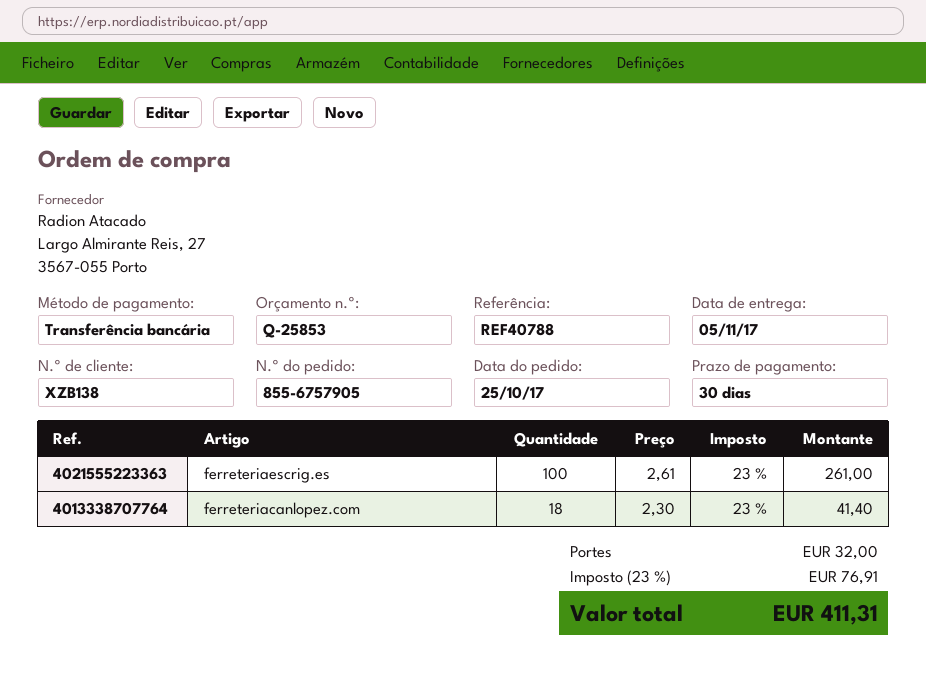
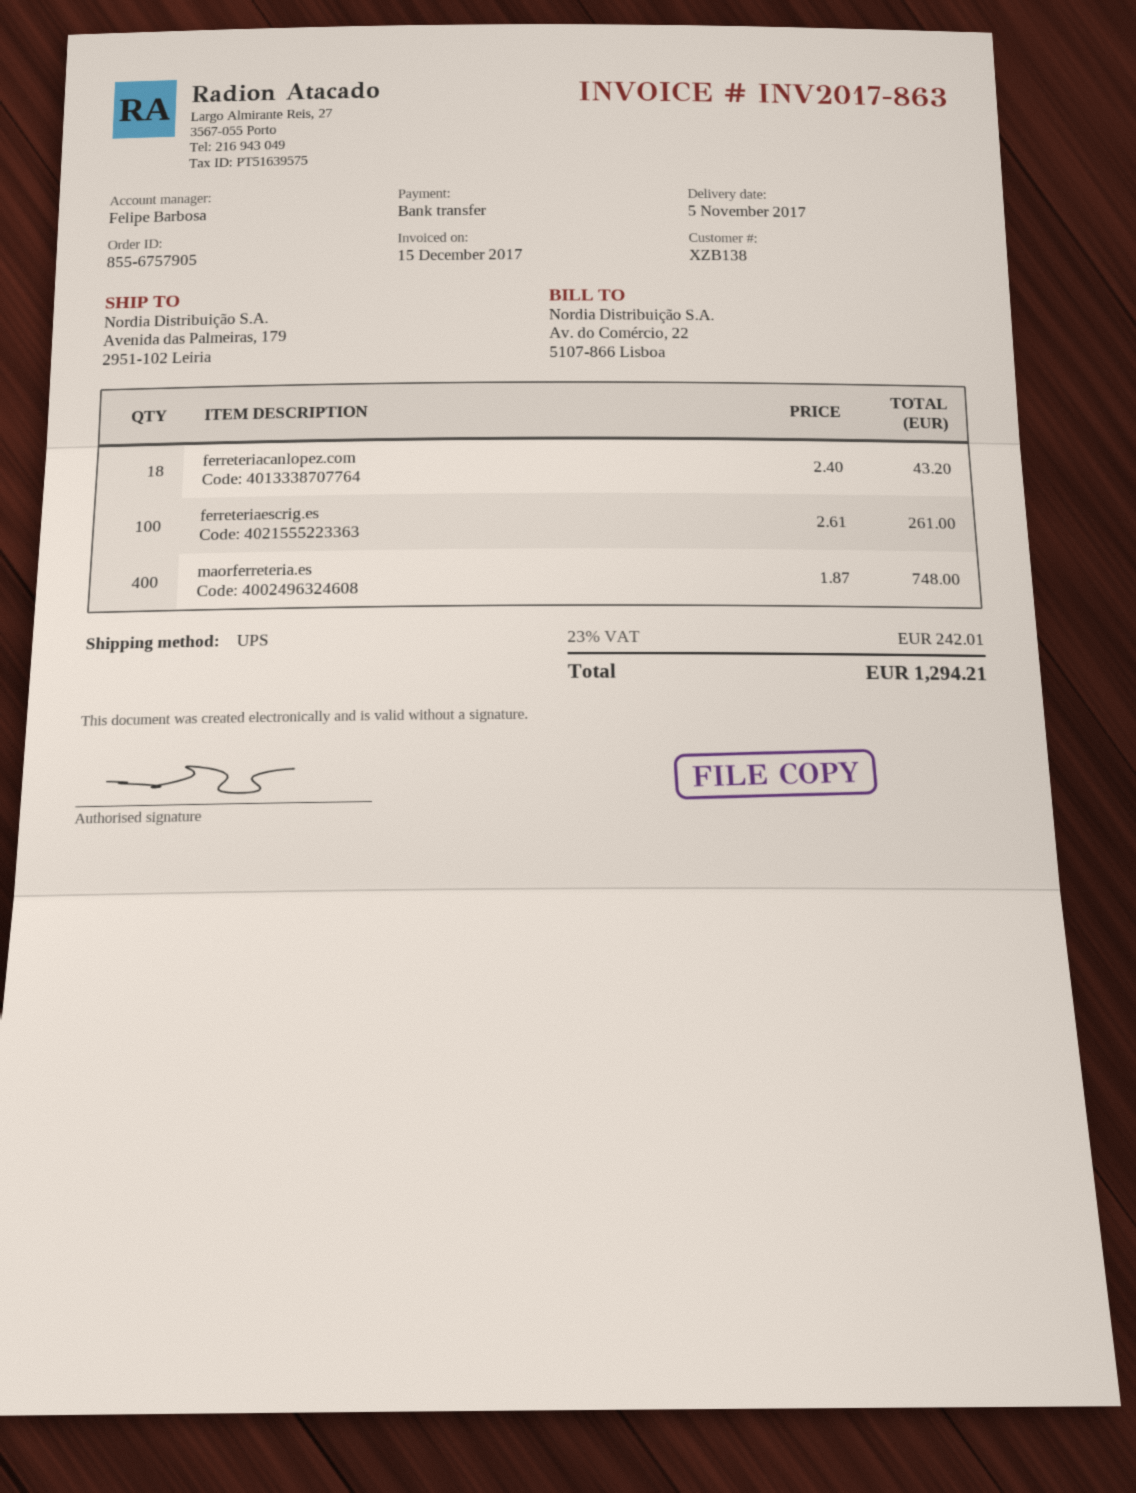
ferreteriacanlopez.com: 18 x 2.30 = 41.40 -> 18 x 2.40 = 43.20
maorferreteria.es: none -> 400 x 1.87 = 748.00
shipping: 32.00 -> none
tax: 23% = 76.91 -> 23% = 242.01
total: 411.31 -> 1294.21

